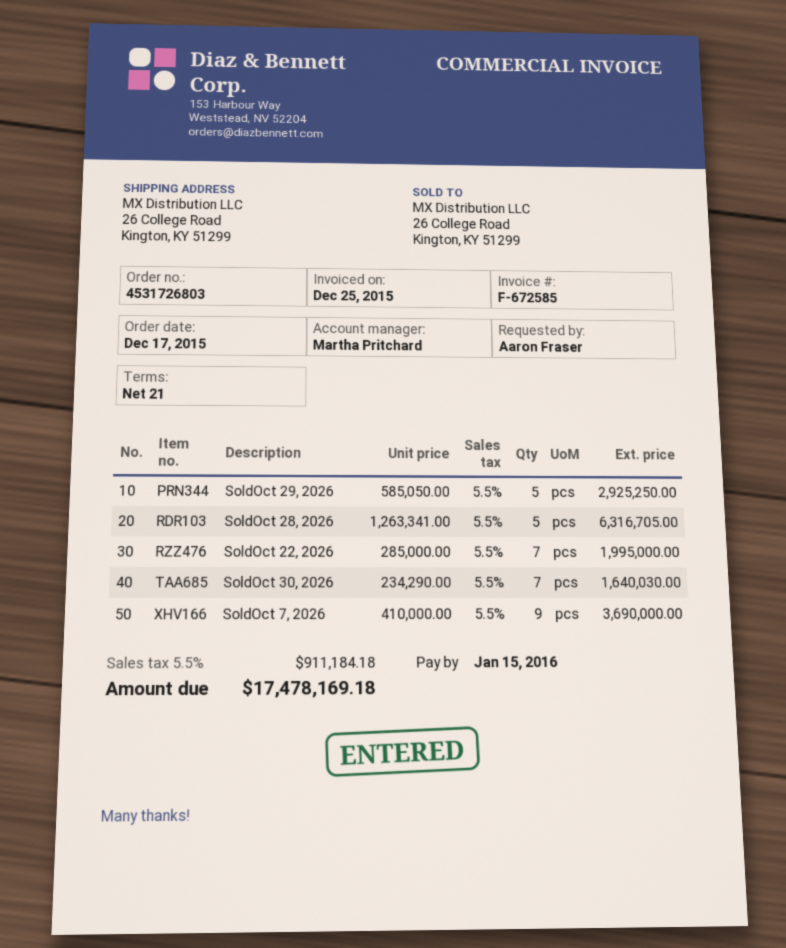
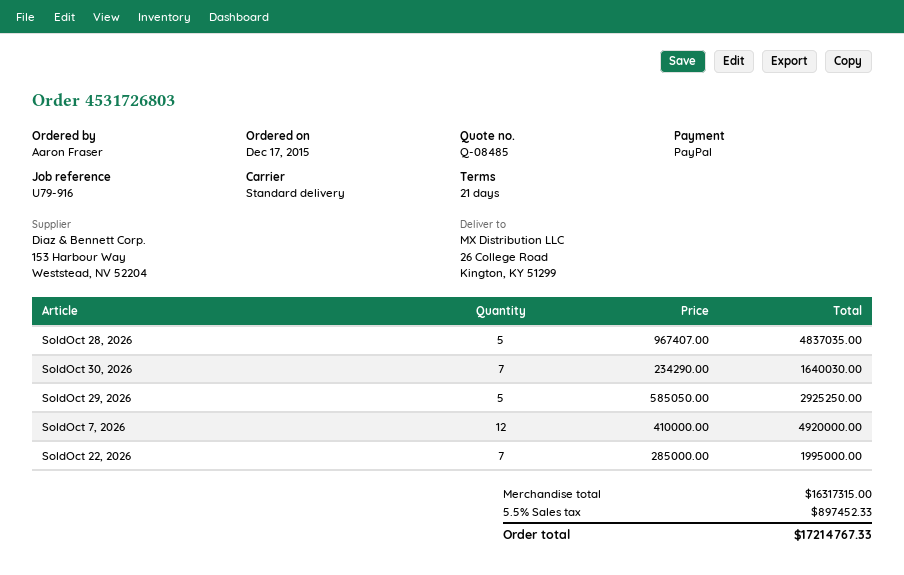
SoldOct 28, 2026: 5 x 1263341.00 = 6316705.00 -> 5 x 967407.00 = 4837035.00
SoldOct 7, 2026: 9 x 410000.00 = 3690000.00 -> 12 x 410000.00 = 4920000.00
tax: 5.5% = 911184.18 -> 5.5% = 897452.33
total: 17478169.18 -> 17214767.33

